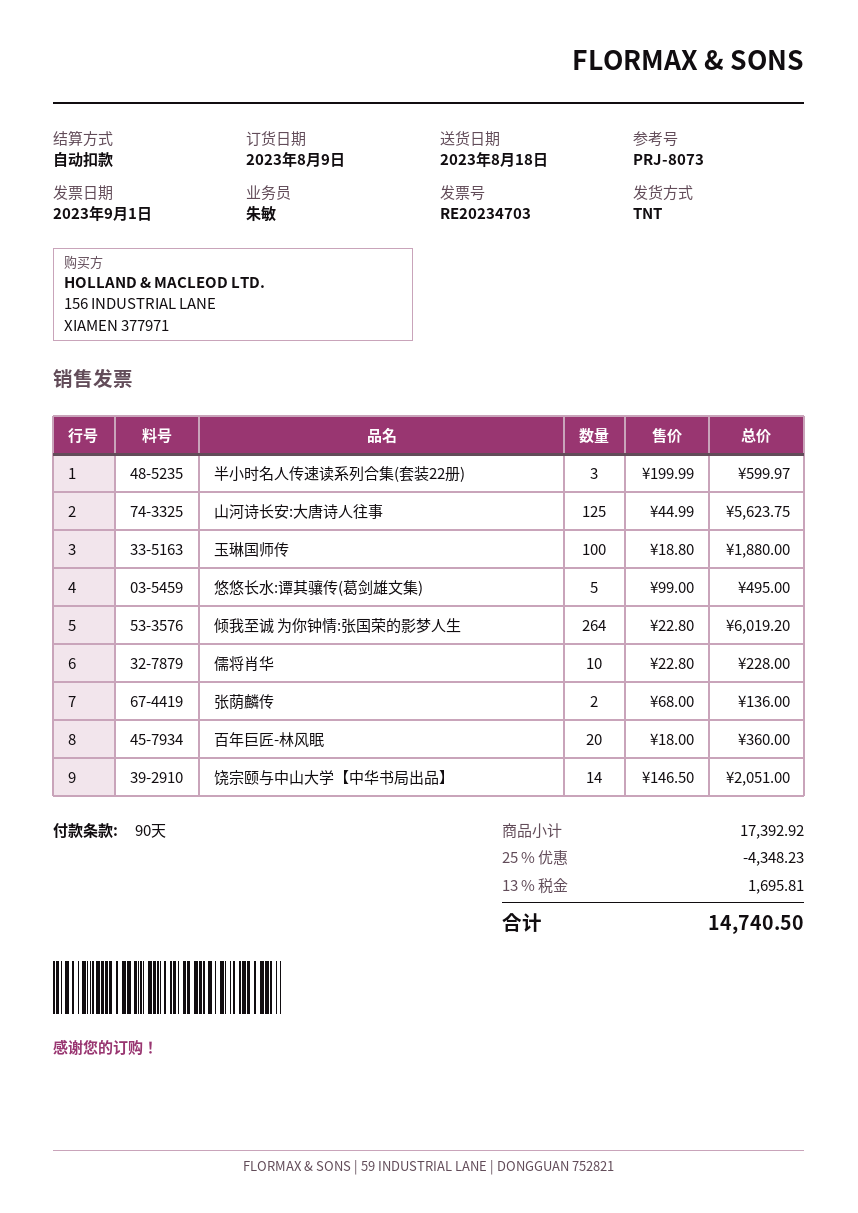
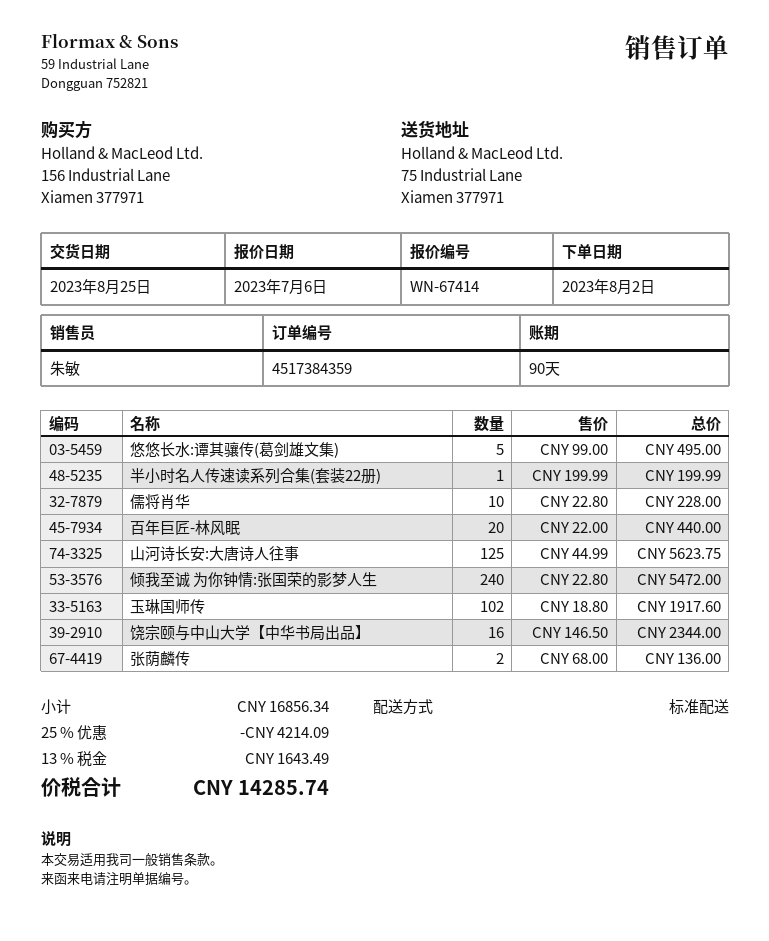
order date: 2023-08-09 -> 2023-08-02
delivery date: 2023-08-18 -> 2023-08-25
shipping method: TNT -> standard
半小时名人传速读系列合集(套装22册): 3 x 199.99 = 599.97 -> 1 x 199.99 = 199.99
玉琳国师传: 100 x 18.80 = 1880.00 -> 102 x 18.80 = 1917.60
倾我至诚 为你钟情:张国荣的影梦人生: 264 x 22.80 = 6019.20 -> 240 x 22.80 = 5472.00
百年巨匠-林风眠: 20 x 18.00 = 360.00 -> 20 x 22.00 = 440.00
饶宗颐与中山大学【中华书局出品】: 14 x 146.50 = 2051.00 -> 16 x 146.50 = 2344.00
subtotal: 17392.92 -> 16856.34
discount: 25% = 4348.23 -> 25% = 4214.09
tax: 13% = 1695.81 -> 13% = 1643.49
total: 14740.50 -> 14285.74

